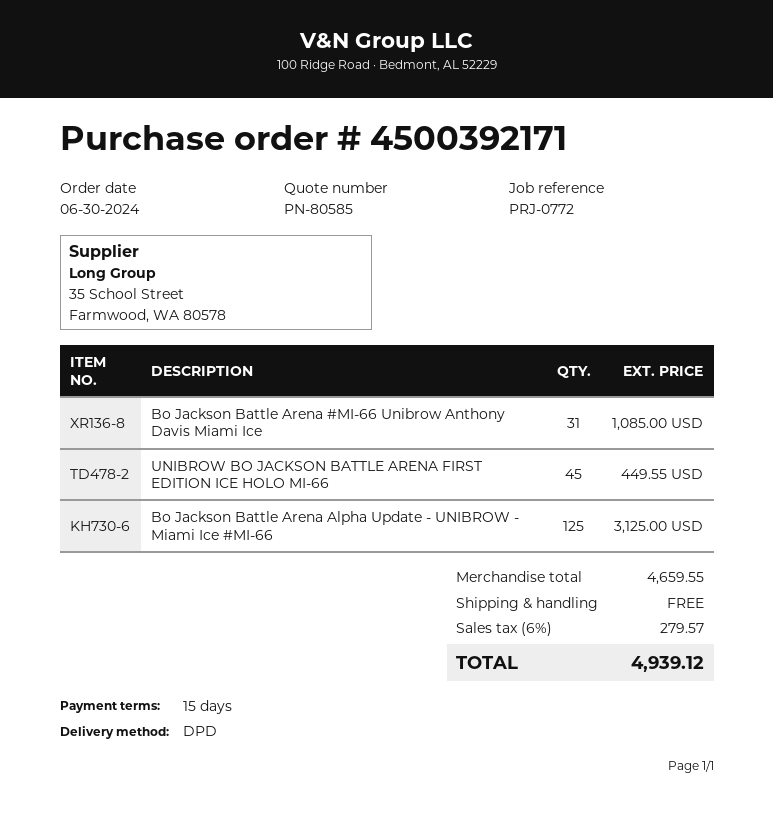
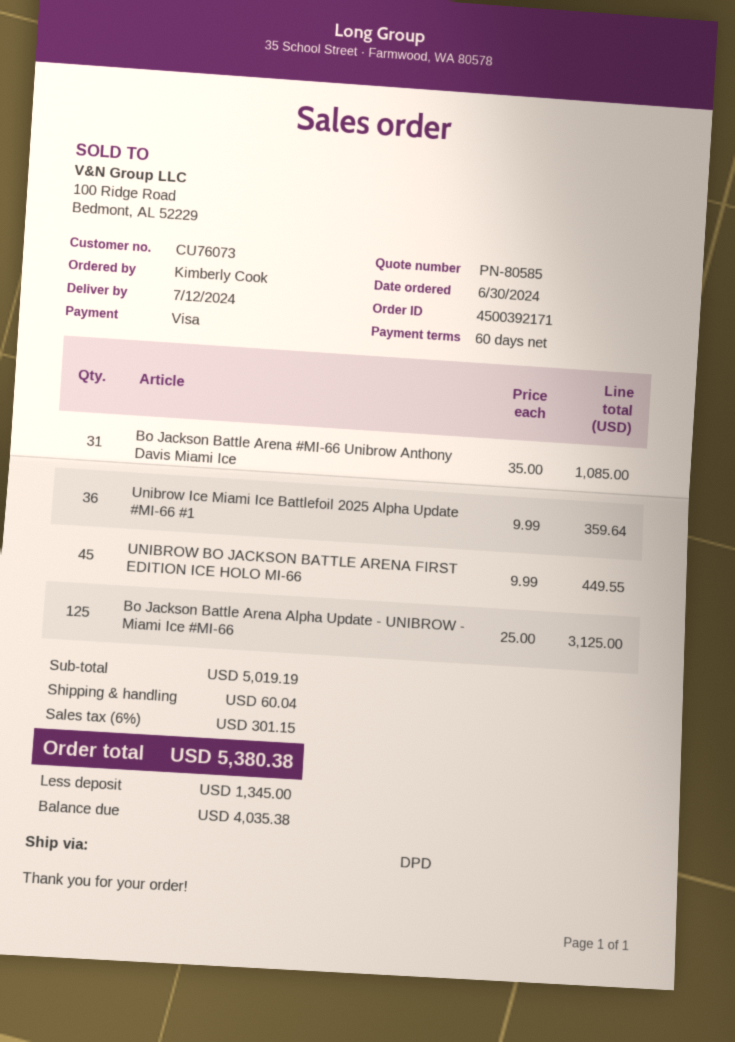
payment terms: 15 days -> 60 days
Unibrow Ice Miami Ice Battlefoil 2025 Alpha Update #MI-66 #1: none -> 36 for 359.64
subtotal: 4659.55 -> 5019.19
shipping: 0.00 -> 60.04
tax: 6% = 279.57 -> 6% = 301.15
total: 4939.12 -> 5380.38

